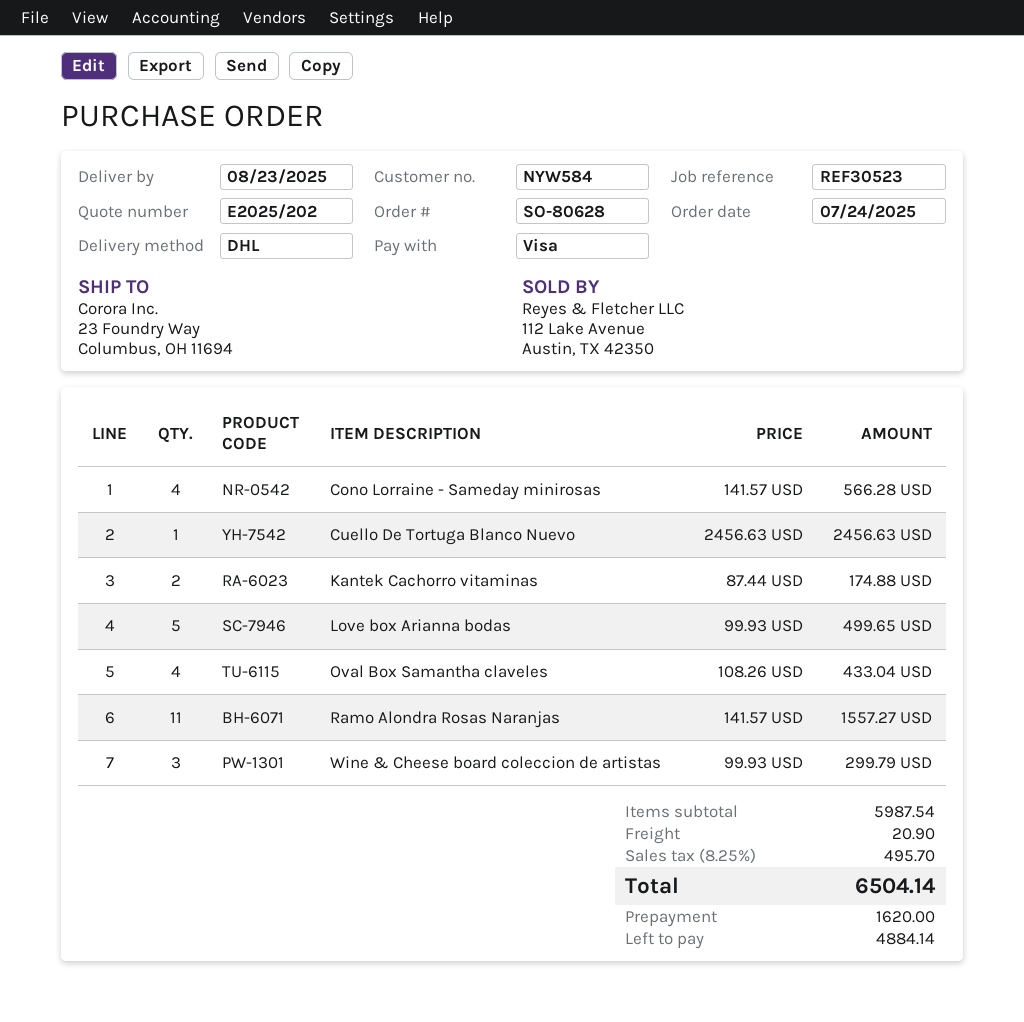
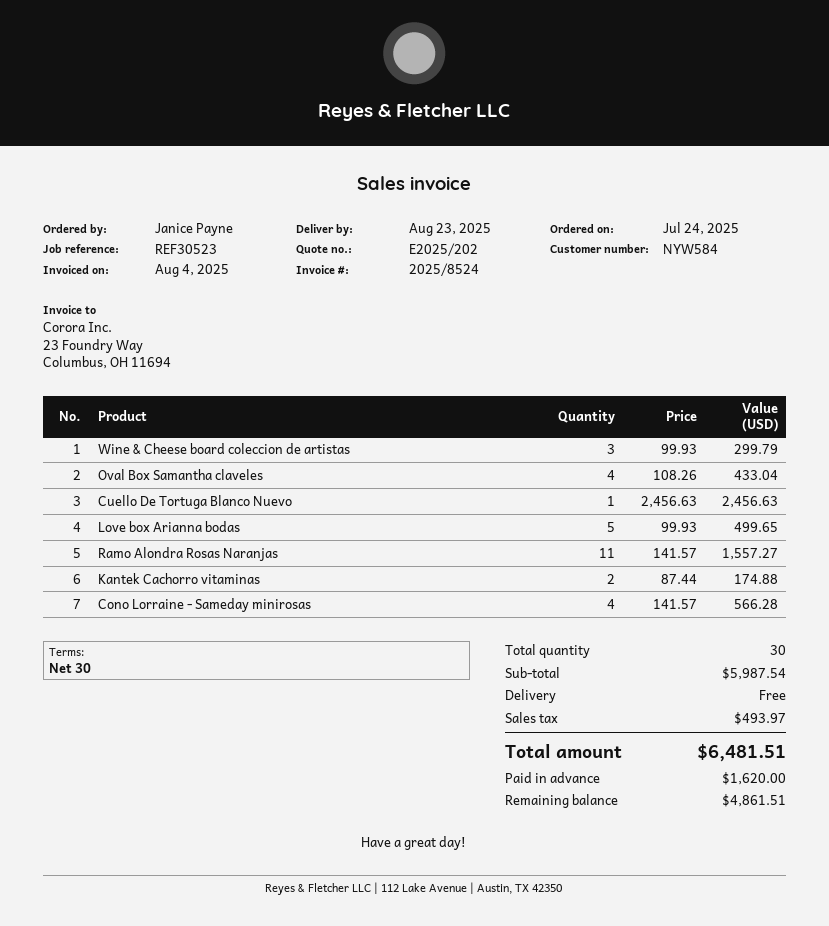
shipping: 20.90 -> 0.00
tax: 495.70 -> 493.97
total: 6504.14 -> 6481.51
balance: 4884.14 -> 4861.51

